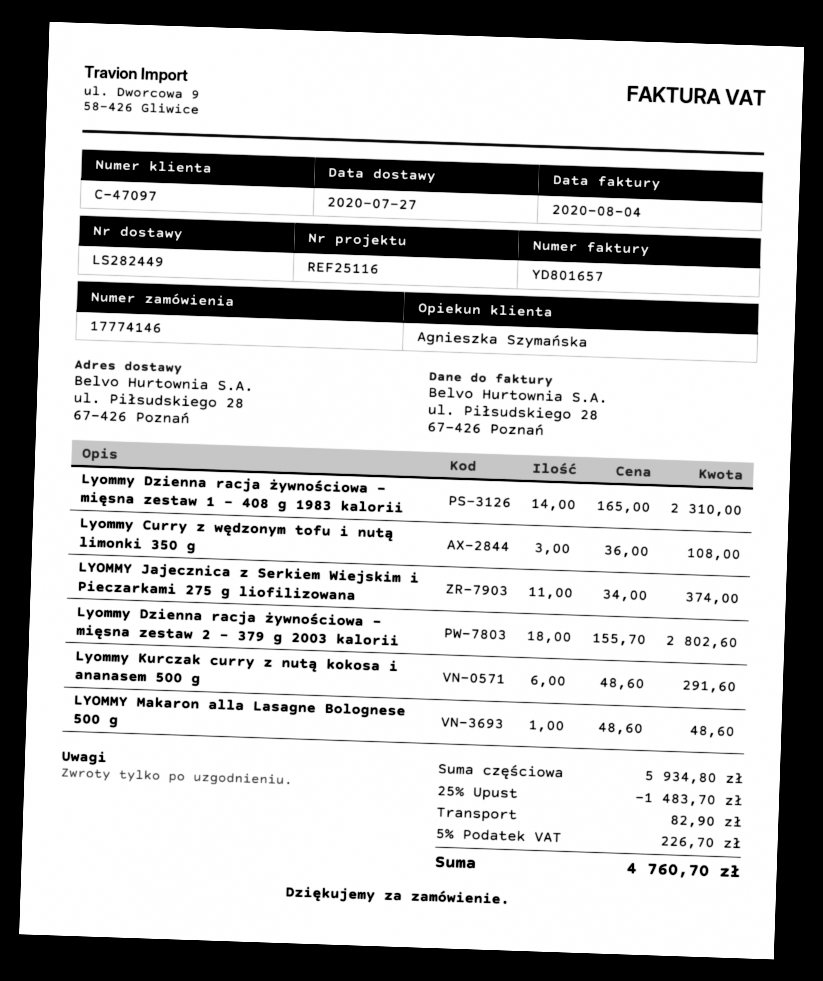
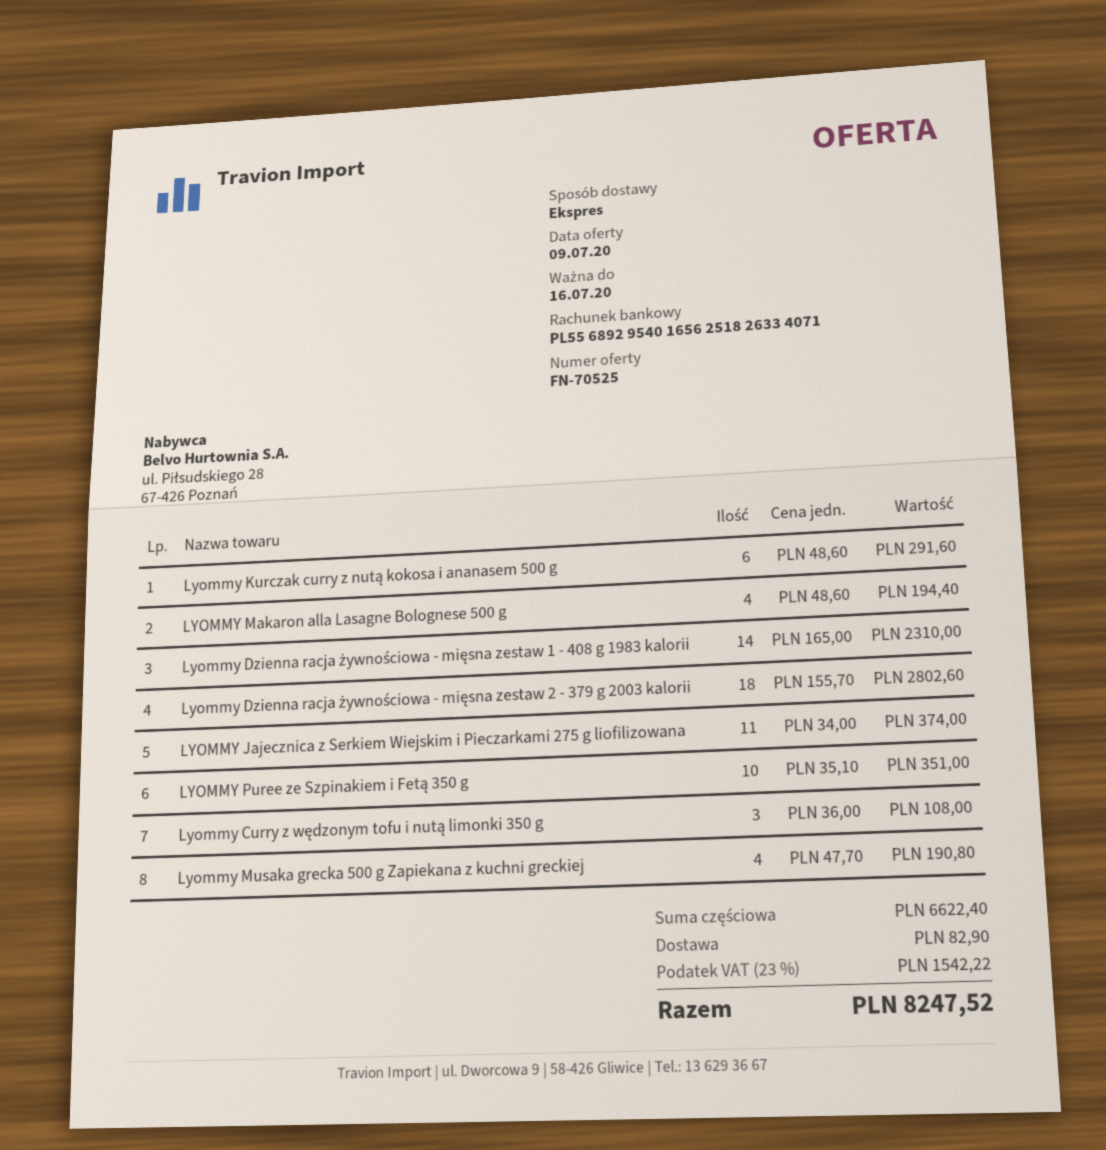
LYOMMY Makaron alla Lasagne Bolognese 500 g: 1 x 48.60 = 48.60 -> 4 x 48.60 = 194.40
LYOMMY Puree ze Szpinakiem i Fetą 350 g: none -> 10 x 35.10 = 351.00
Lyommy Musaka grecka 500 g Zapiekana z kuchni greckiej: none -> 4 x 47.70 = 190.80
subtotal: 5934.80 -> 6622.40
discount: 25% = 1483.70 -> none
tax: 5% = 226.70 -> 23% = 1542.22
total: 4760.70 -> 8247.52

